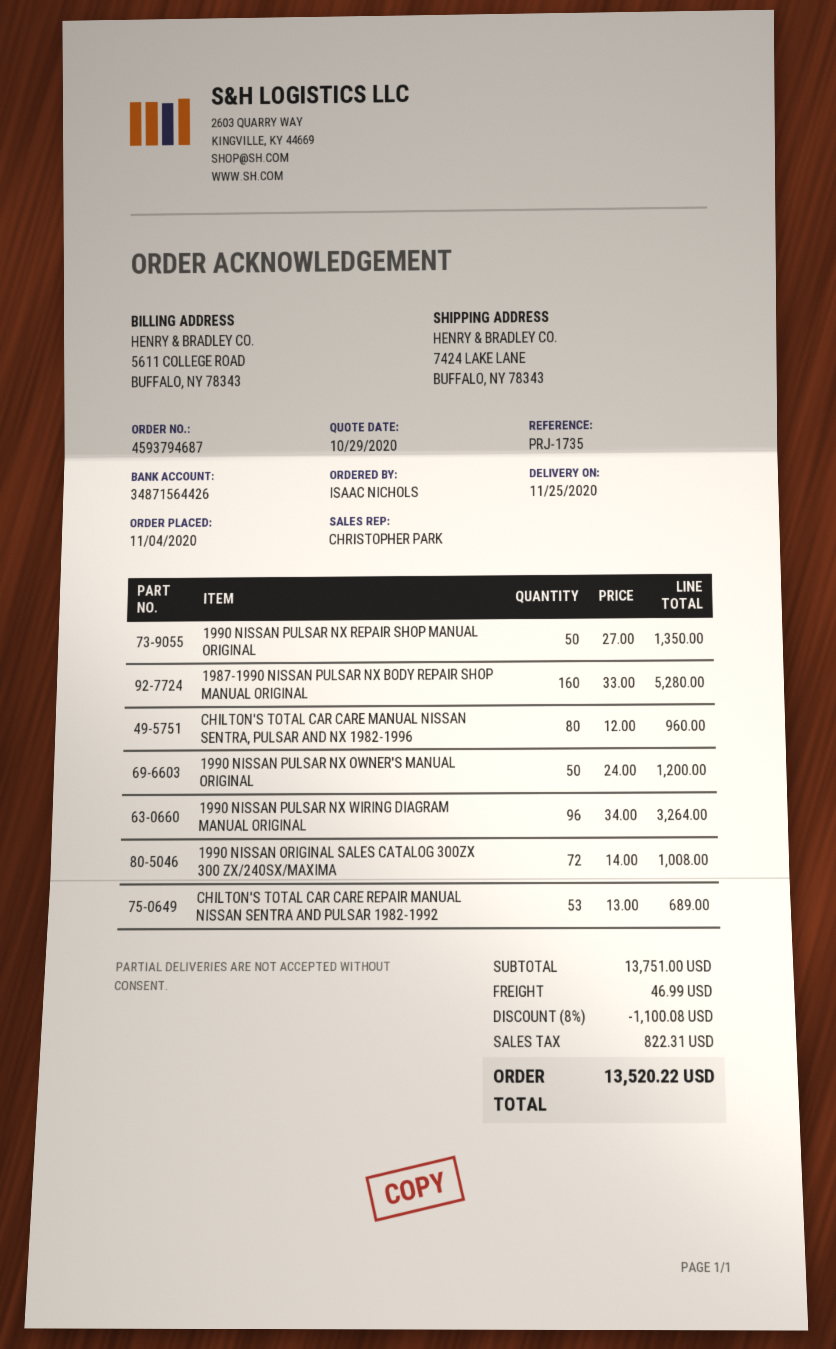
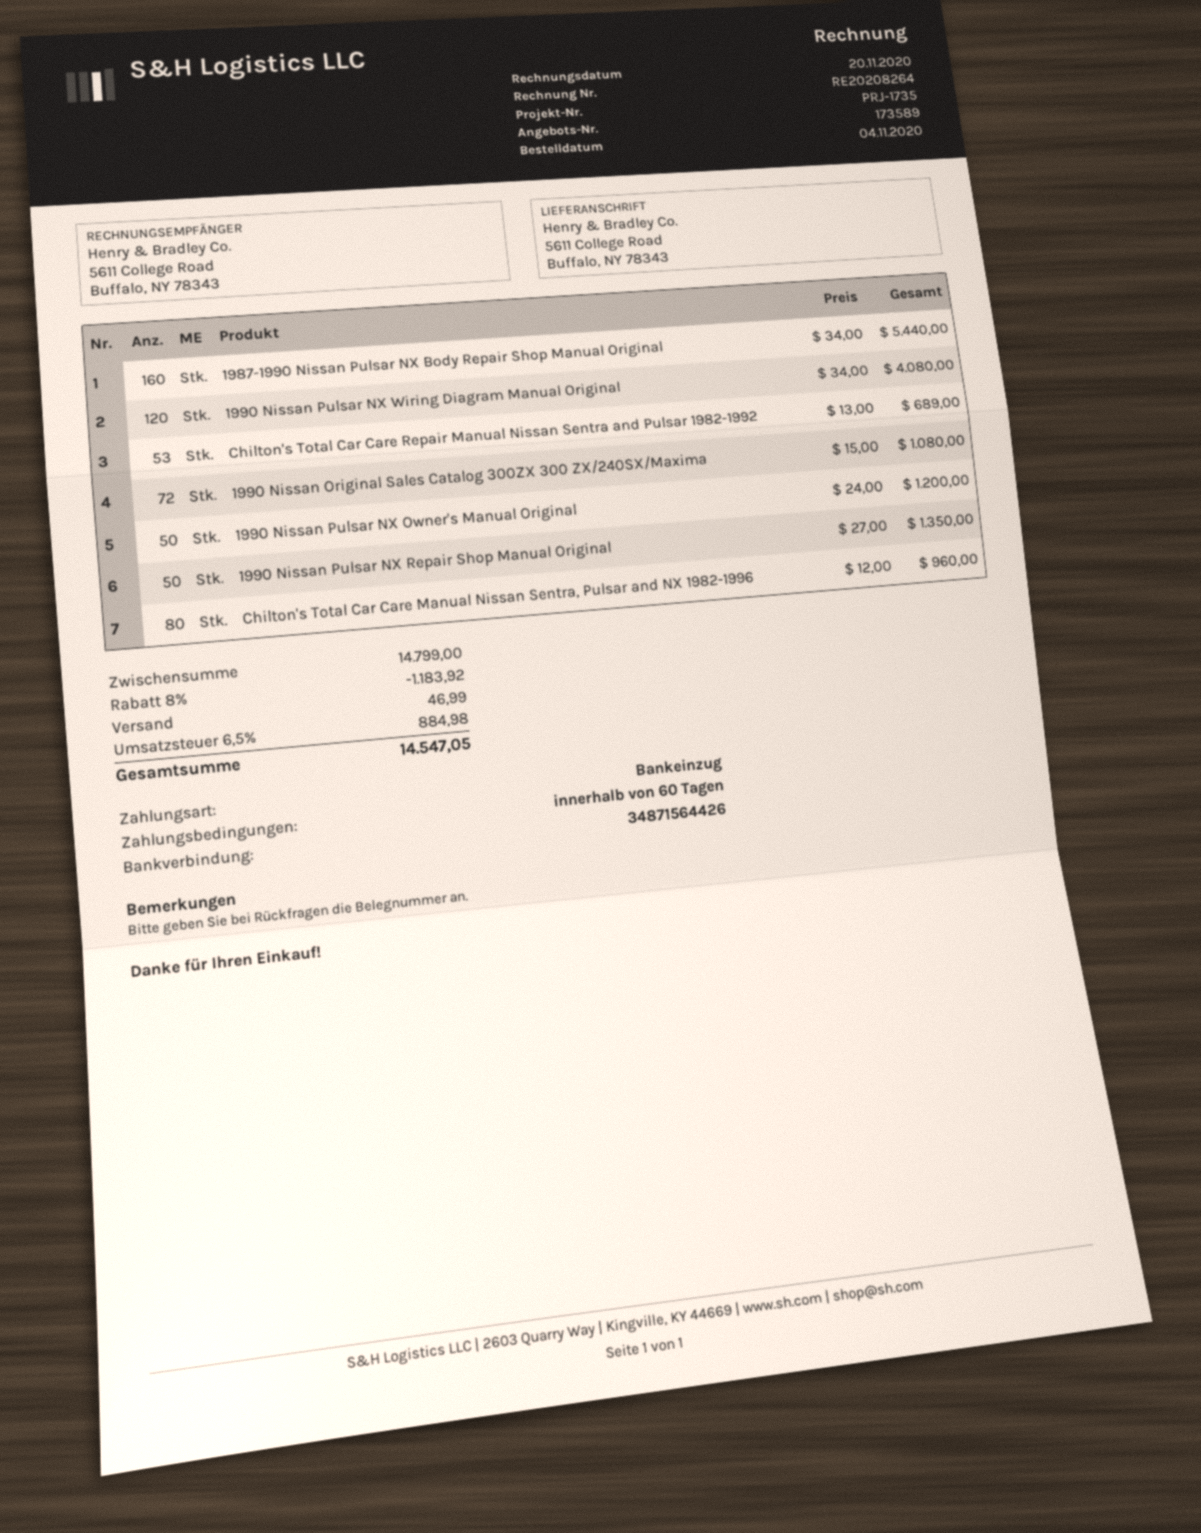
ship to: 7424 LAKE LANE, BUFFALO, NY 78343 -> 5611 College Road, Buffalo, NY 78343
1987-1990 NISSAN PULSAR NX BODY REPAIR SHOP MANUAL ORIGINAL: 160 x 33.00 = 5280.00 -> 160 x 34.00 = 5440.00
1990 NISSAN PULSAR NX WIRING DIAGRAM MANUAL ORIGINAL: 96 x 34.00 = 3264.00 -> 120 x 34.00 = 4080.00
1990 NISSAN ORIGINAL SALES CATALOG 300ZX 300 ZX/240SX/MAXIMA: 72 x 14.00 = 1008.00 -> 72 x 15.00 = 1080.00
subtotal: 13751.00 -> 14799.00
discount: 8% = 1100.08 -> 8% = 1183.92
tax: 822.31 -> 884.98
total: 13520.22 -> 14547.05

